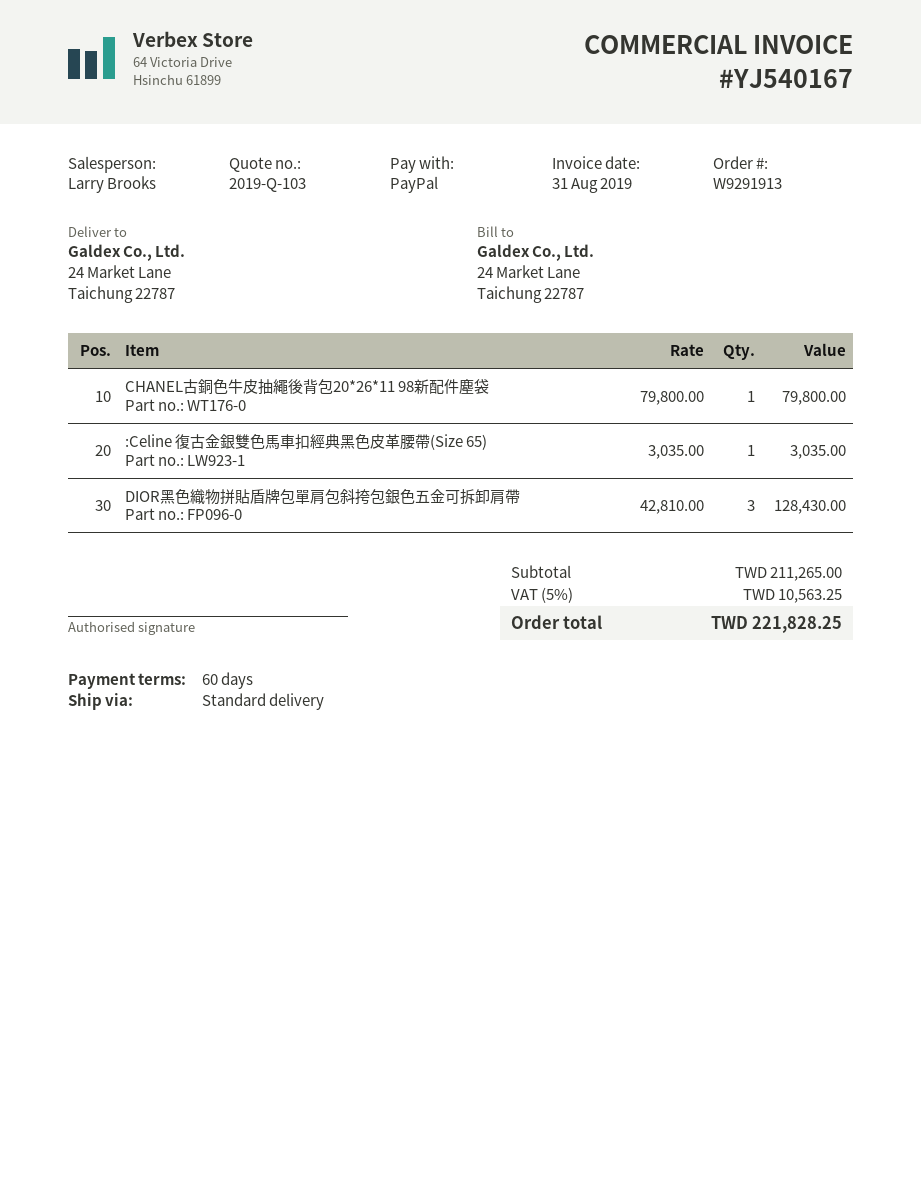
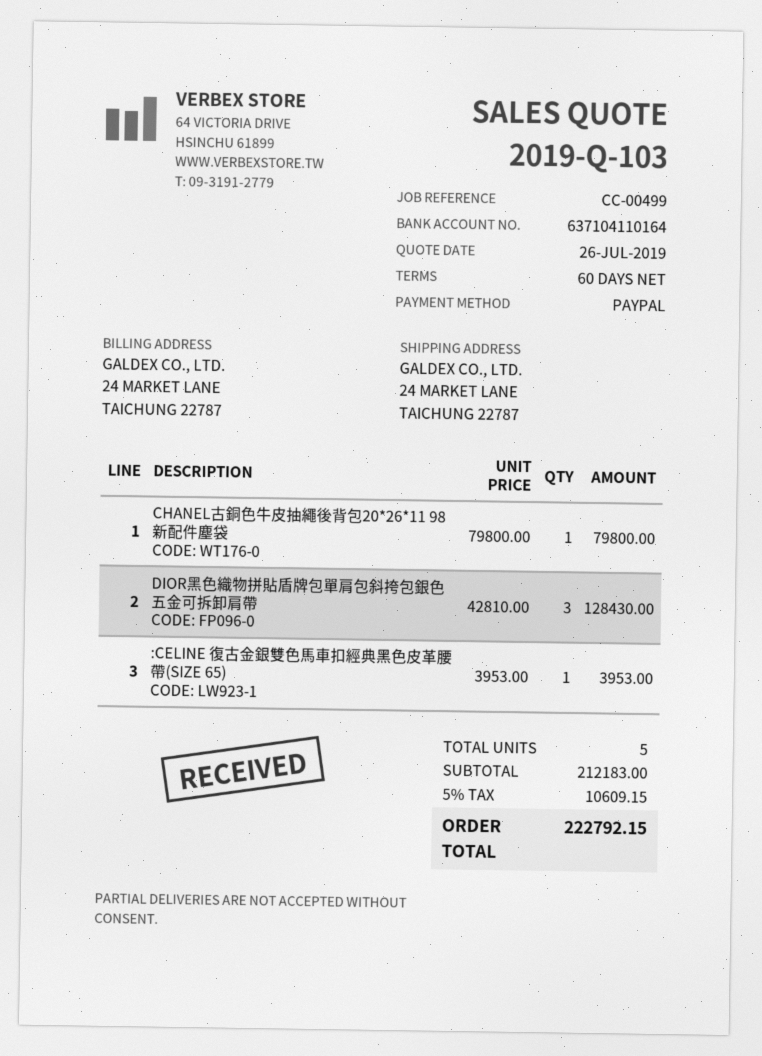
:Celine 復古金銀雙色馬車扣經典黑色皮革腰帶(Size 65): 1 x 3035.00 = 3035.00 -> 1 x 3953.00 = 3953.00
subtotal: 211265.00 -> 212183.00
tax: 5% = 10563.25 -> 5% = 10609.15
total: 221828.25 -> 222792.15

